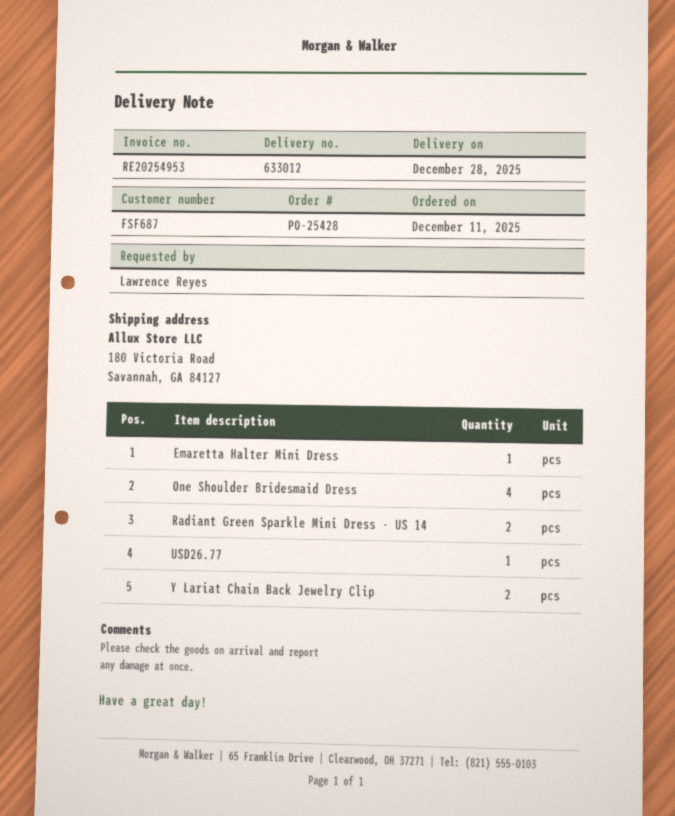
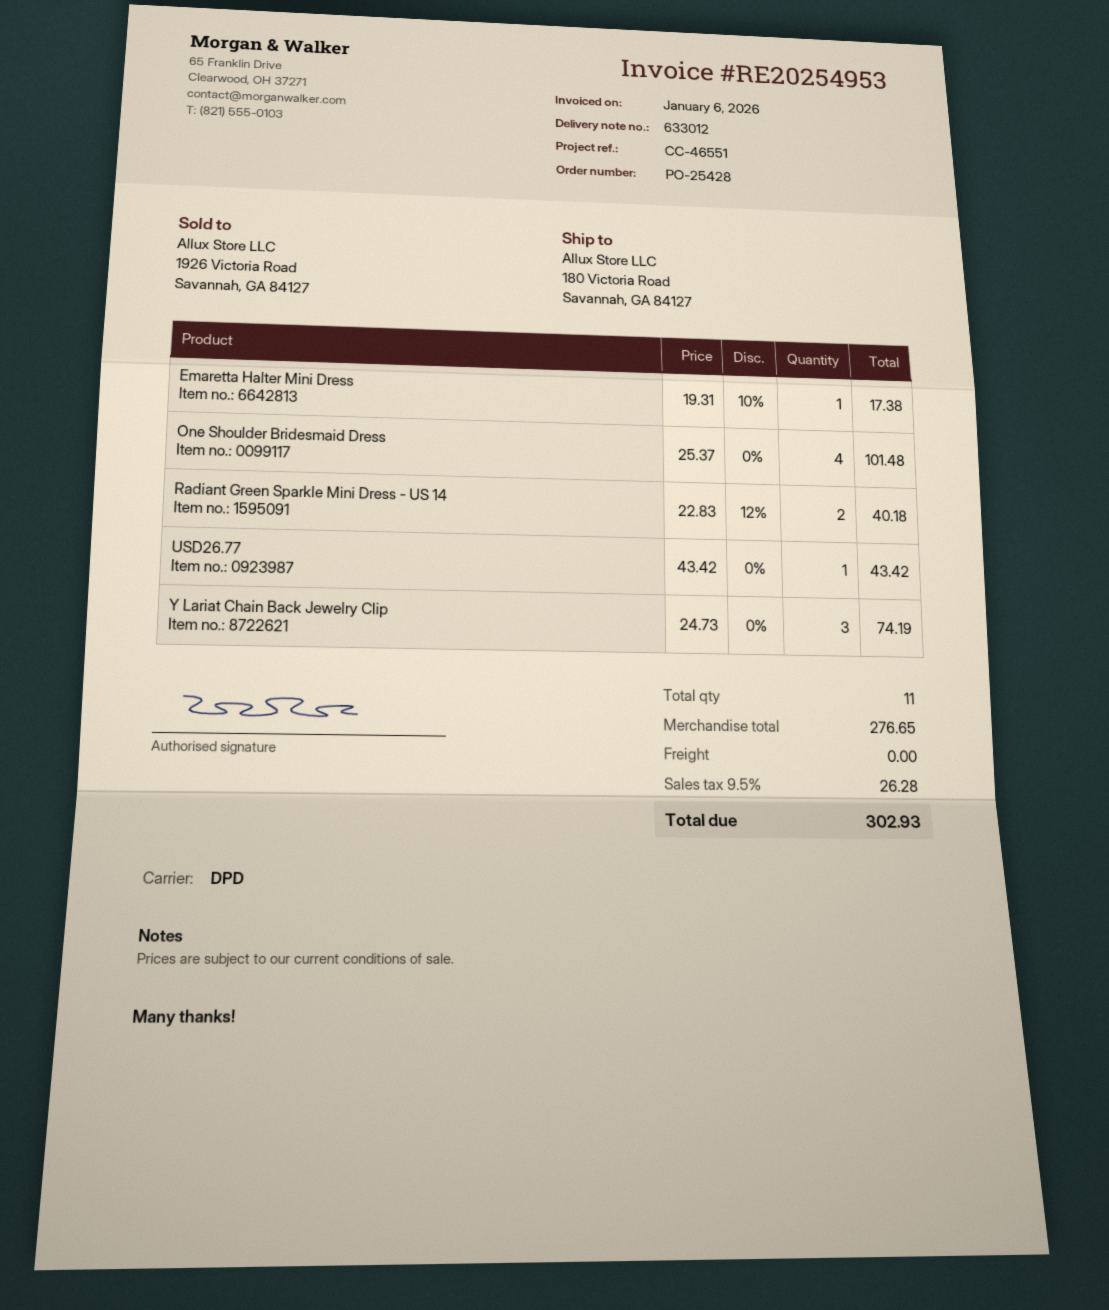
Y Lariat Chain Back Jewelry Clip: 2 -> 3

